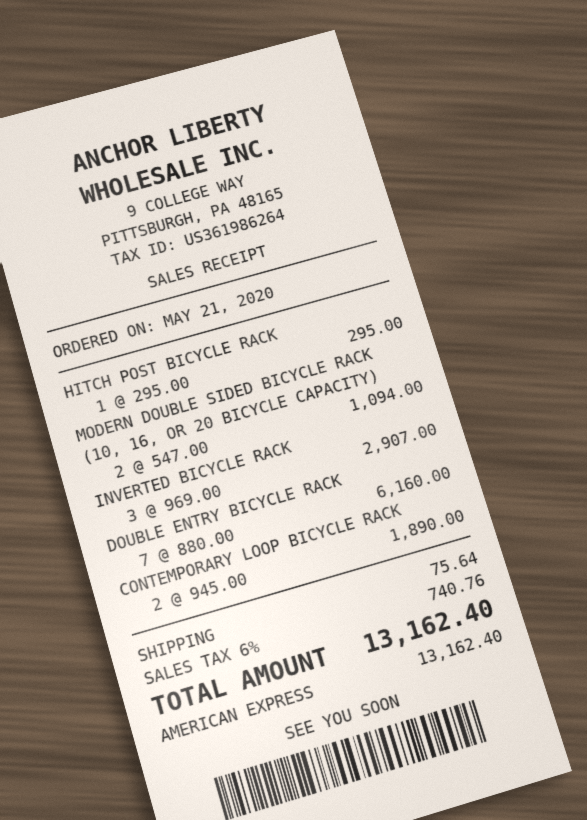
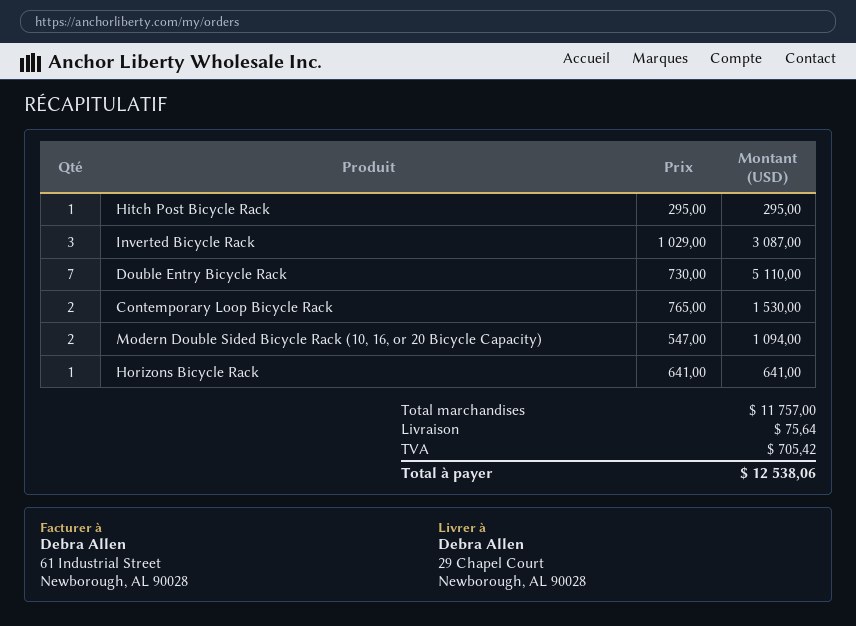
INVERTED BICYCLE RACK: 3 x 969.00 = 2907.00 -> 3 x 1029.00 = 3087.00
DOUBLE ENTRY BICYCLE RACK: 7 x 880.00 = 6160.00 -> 7 x 730.00 = 5110.00
CONTEMPORARY LOOP BICYCLE RACK: 2 x 945.00 = 1890.00 -> 2 x 765.00 = 1530.00
Horizons Bicycle Rack: none -> 1 x 641.00 = 641.00
tax: 740.76 -> 705.42
total: 13162.40 -> 12538.06

